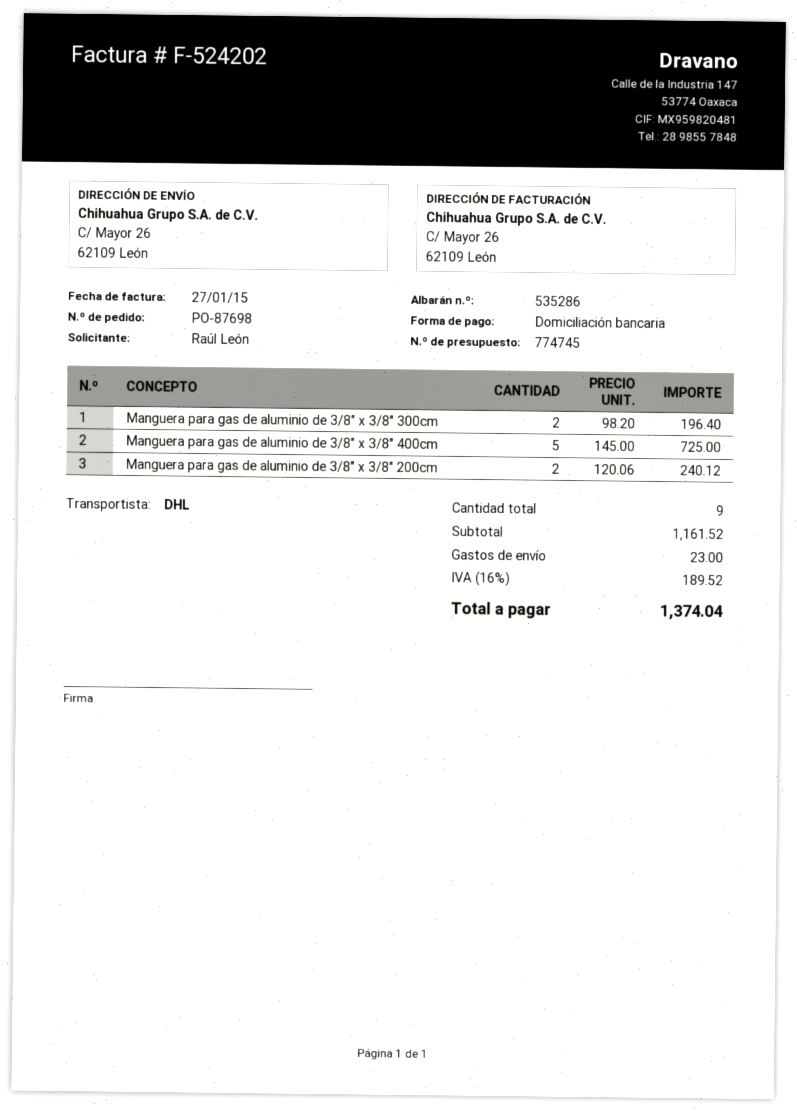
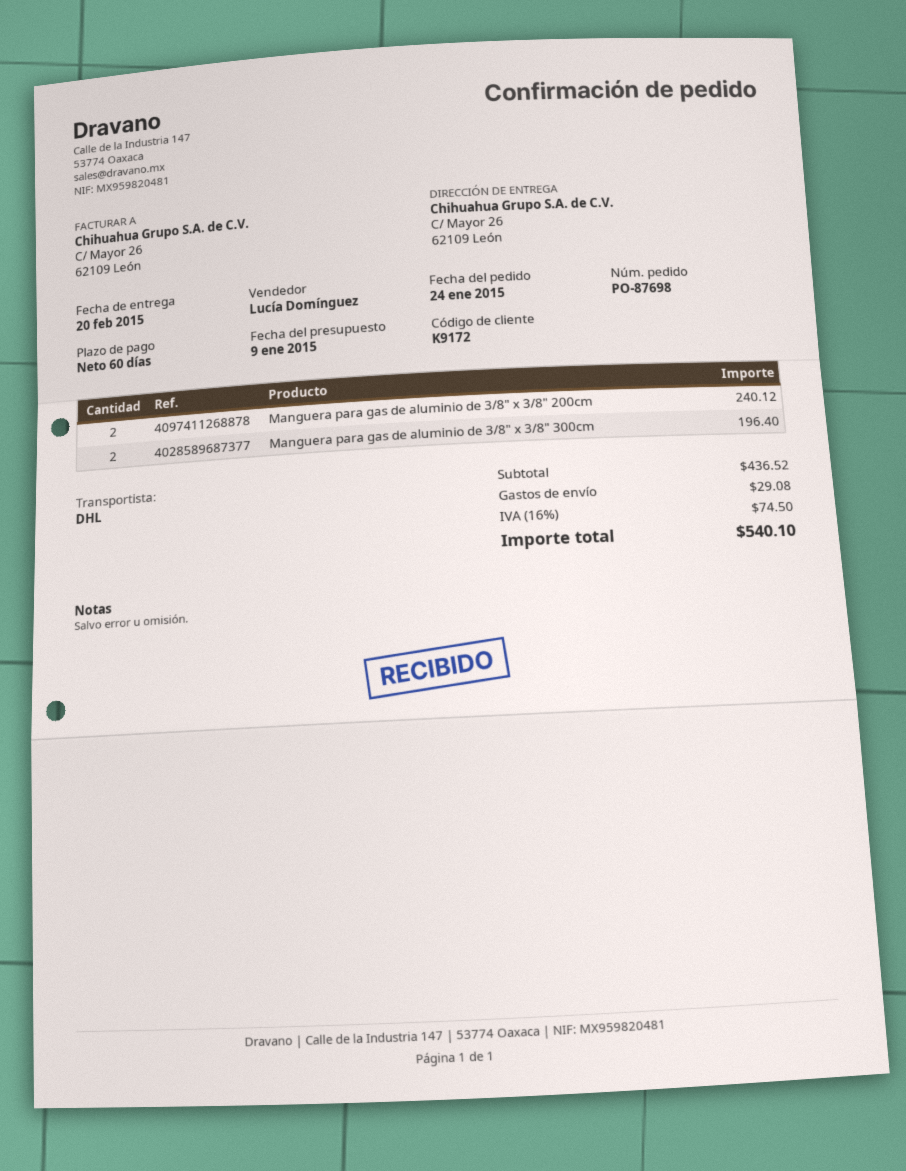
Manguera para gas de aluminio de 3/8" x 3/8" 400cm: 5 for 725.00 -> none
subtotal: 1161.52 -> 436.52
shipping: 23.00 -> 29.08
tax: 16% = 189.52 -> 16% = 74.50
total: 1374.04 -> 540.10

